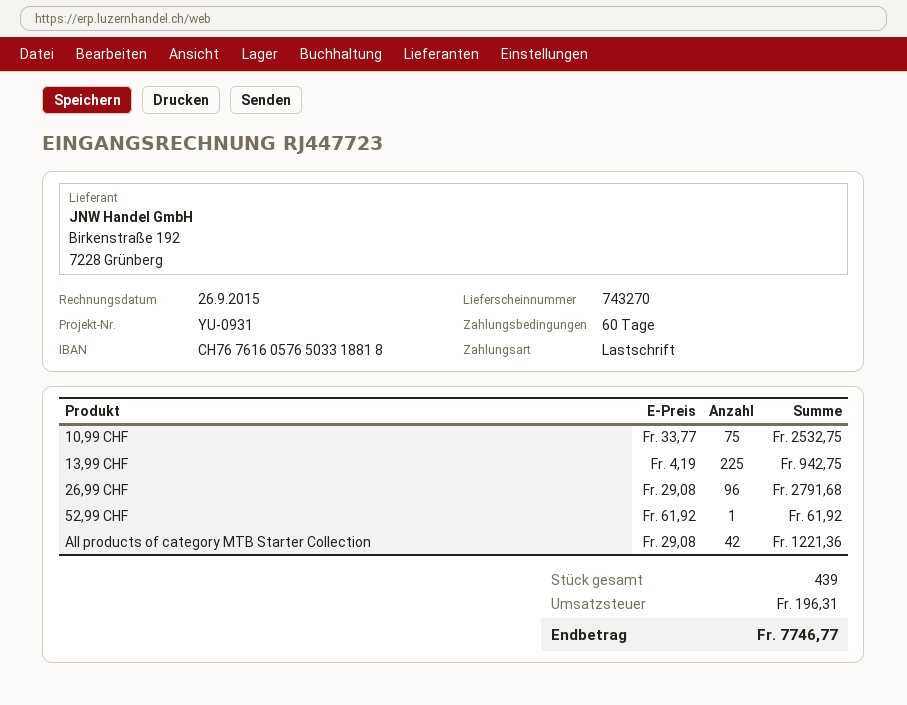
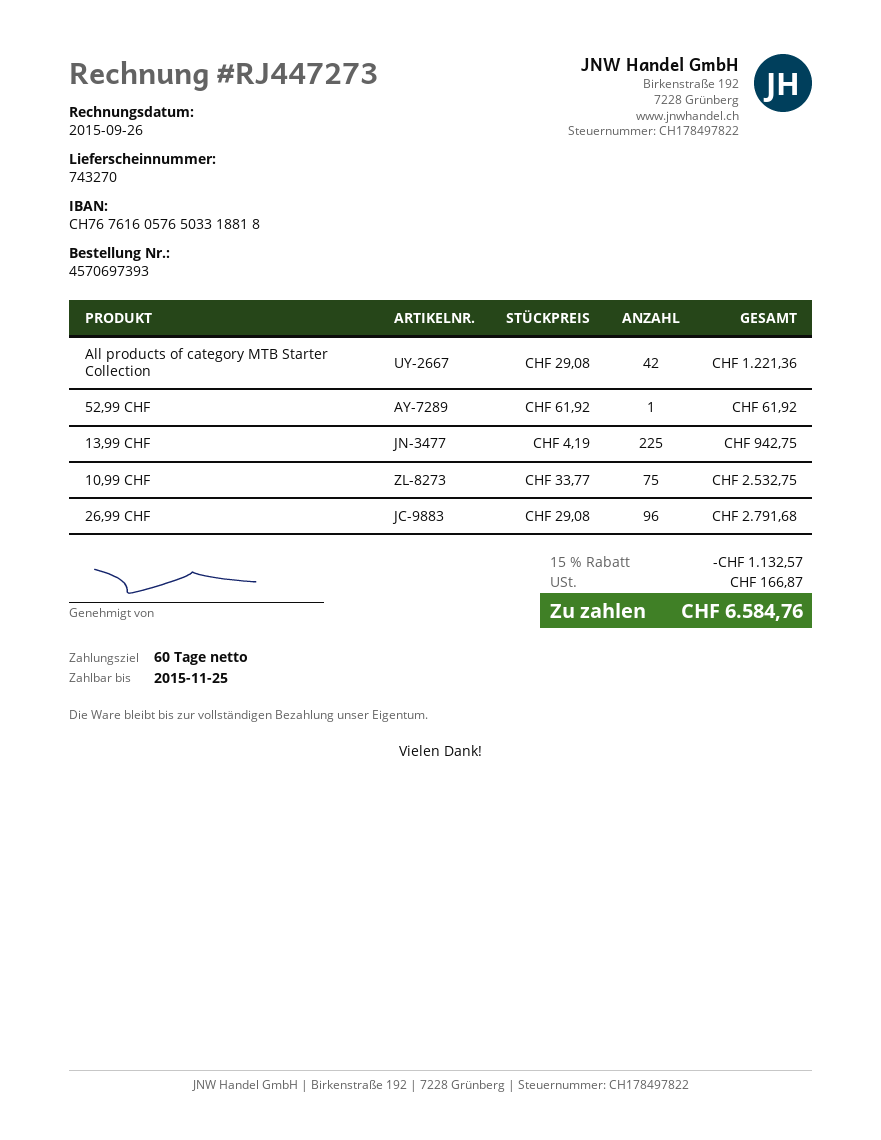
invoice number: RJ447723 -> RJ447273
discount: none -> 15% = 1132.57
tax: 196.31 -> 166.87
total: 7746.77 -> 6584.76

